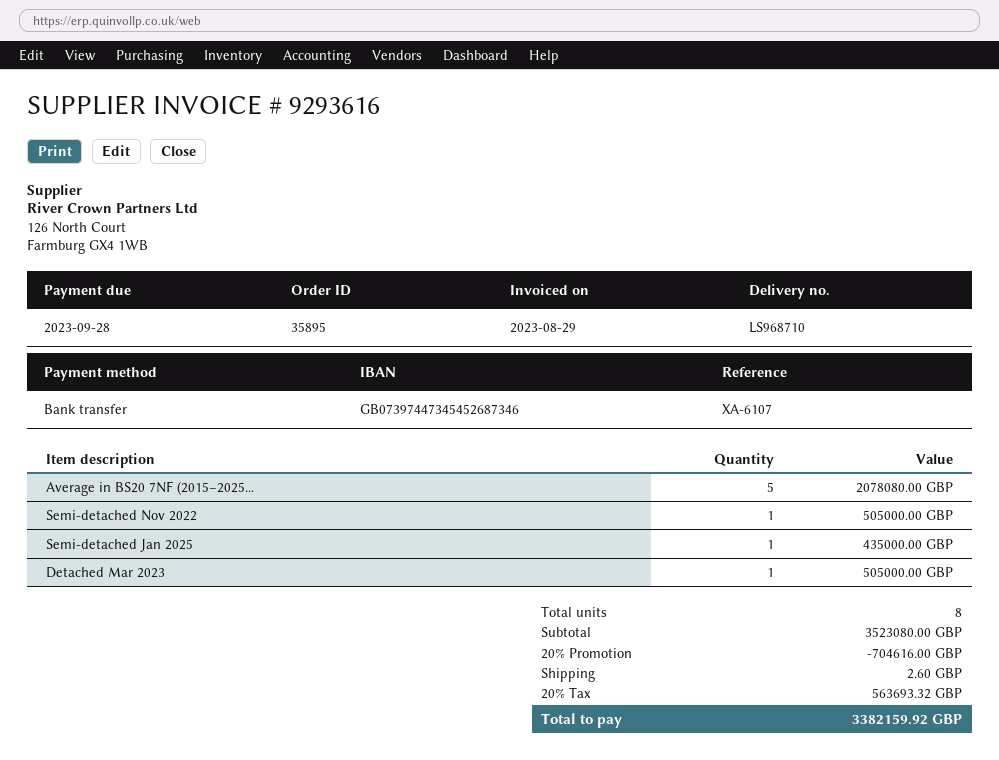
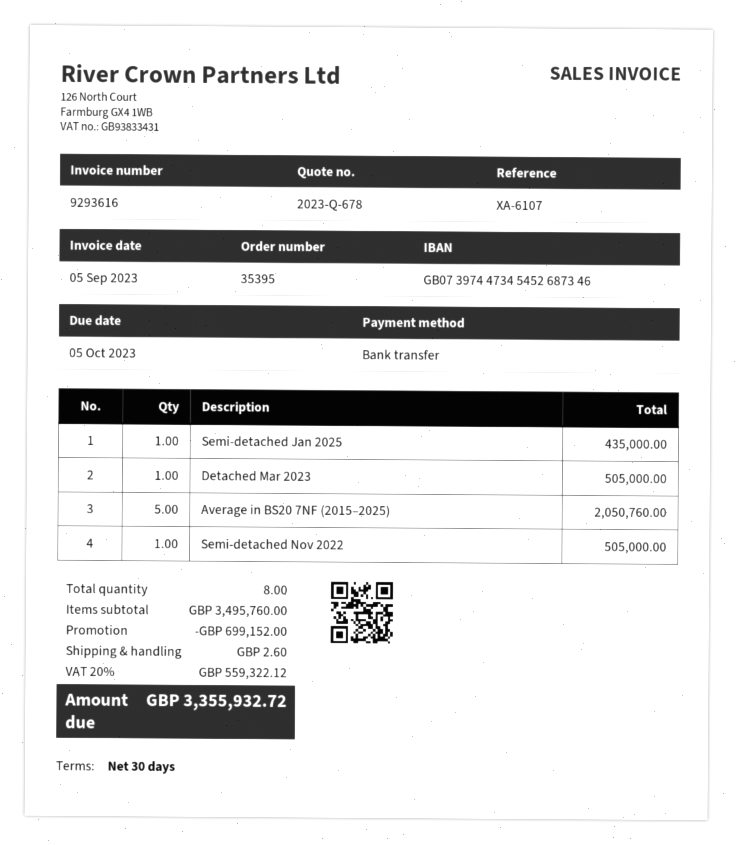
order number: 35895 -> 35395
invoice date: 2023-08-29 -> 2023-09-05
due date: 2023-09-28 -> 2023-10-05
Average in BS20 7NF (2015–2025...: 5 for 2078080.00 -> 5 for 2050760.00
subtotal: 3523080.00 -> 3495760.00
discount: 704616.00 -> 699152.00
tax: 20% = 563693.32 -> 20% = 559322.12
total: 3382159.92 -> 3355932.72

